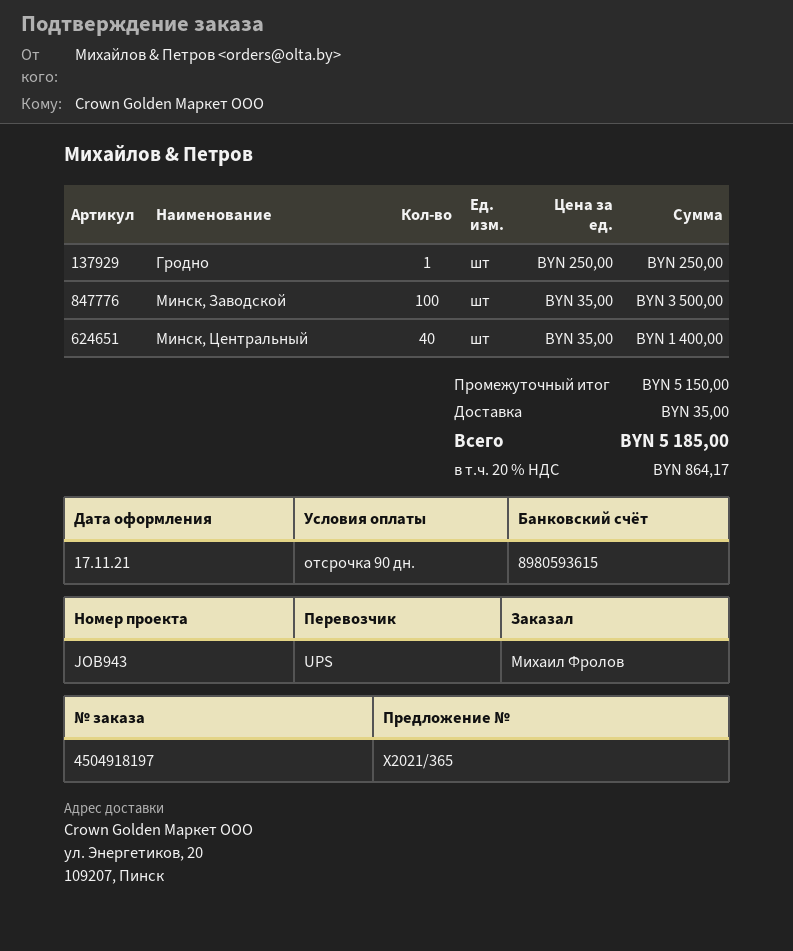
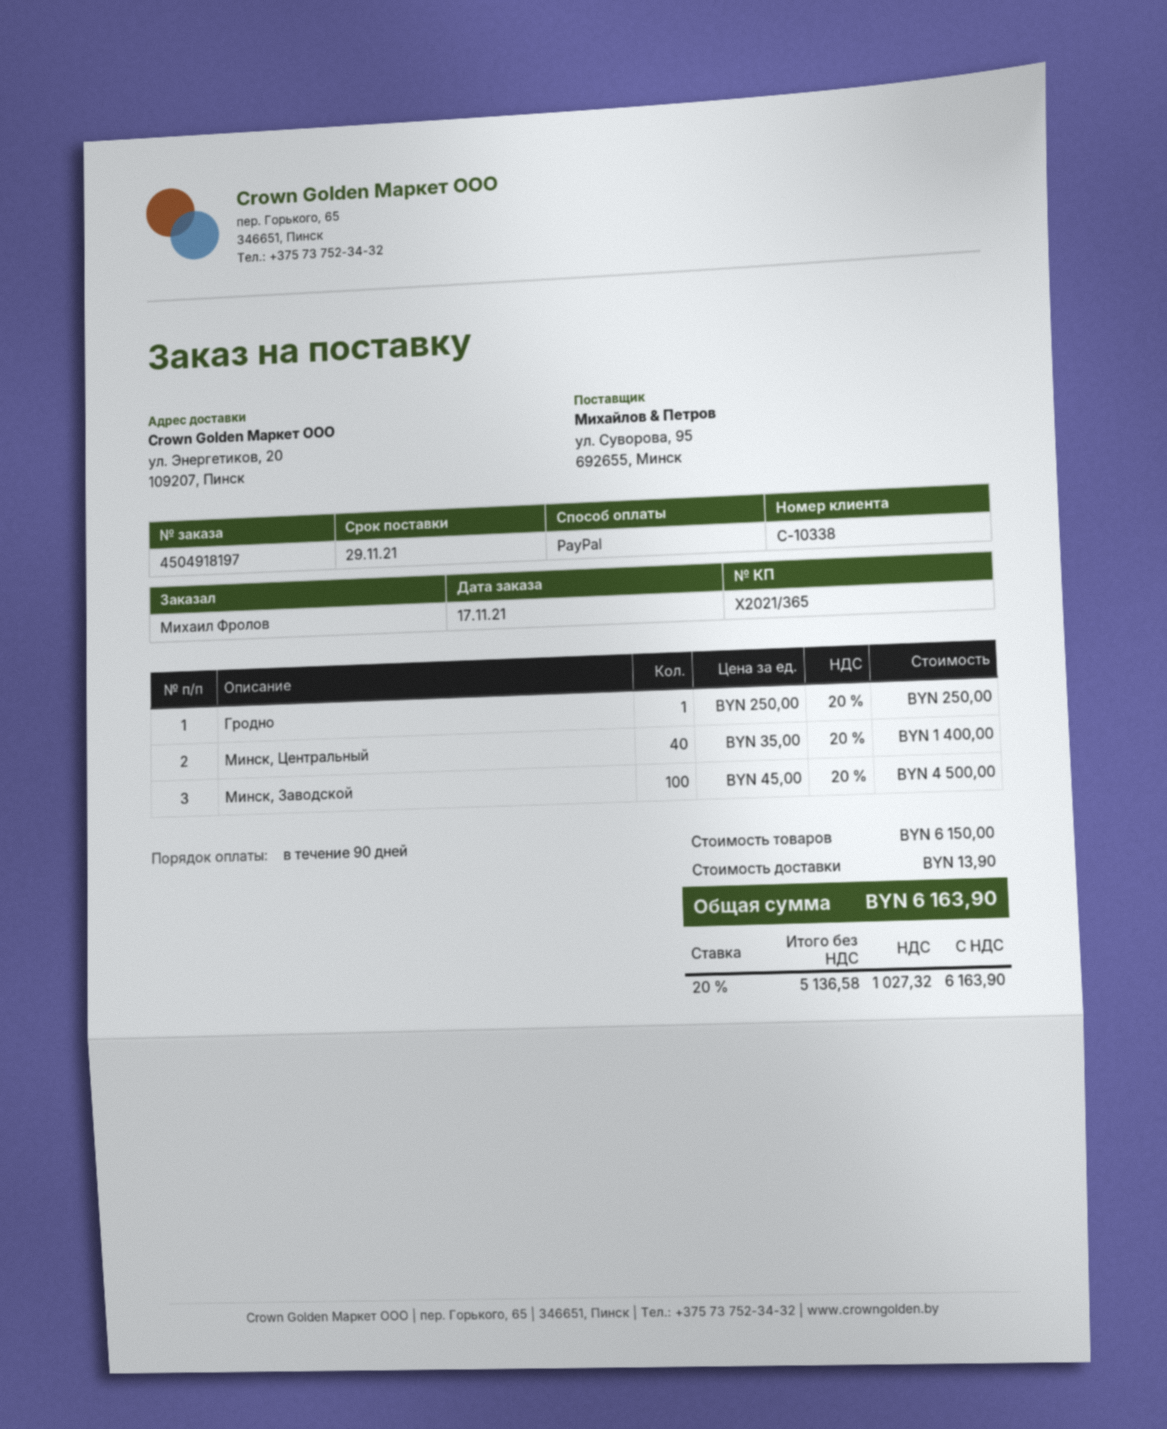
Минск, Заводской: 100 x 35.00 = 3500.00 -> 100 x 45.00 = 4500.00
subtotal: 5150.00 -> 6150.00
shipping: 35.00 -> 13.90
tax: 20% = 864.17 -> 20% = 1027.32
total: 5185.00 -> 6163.90

